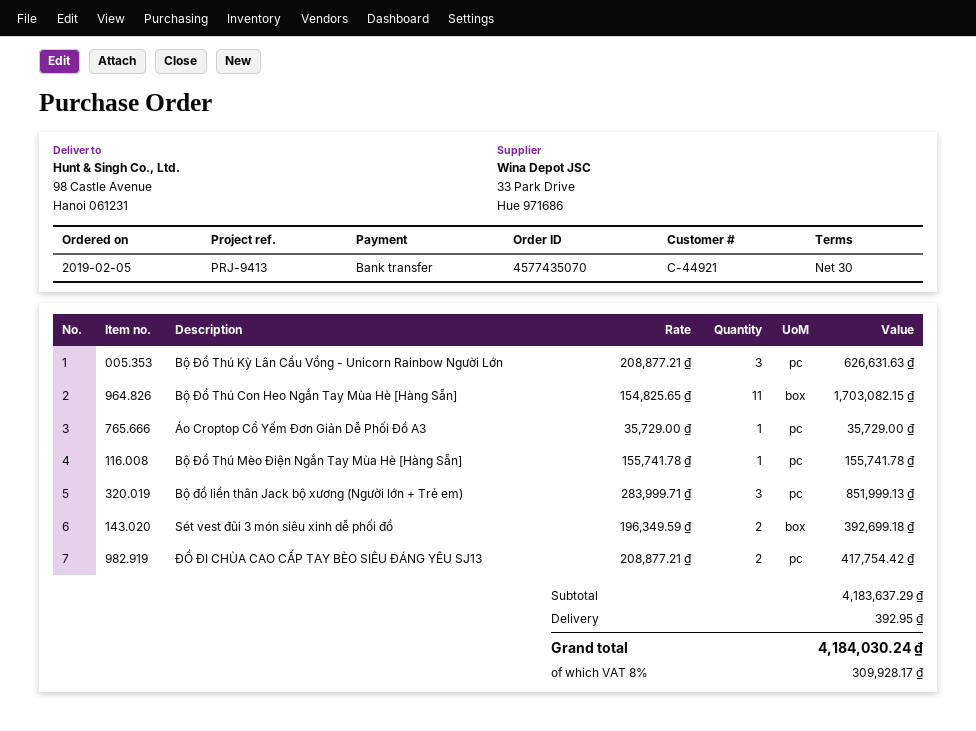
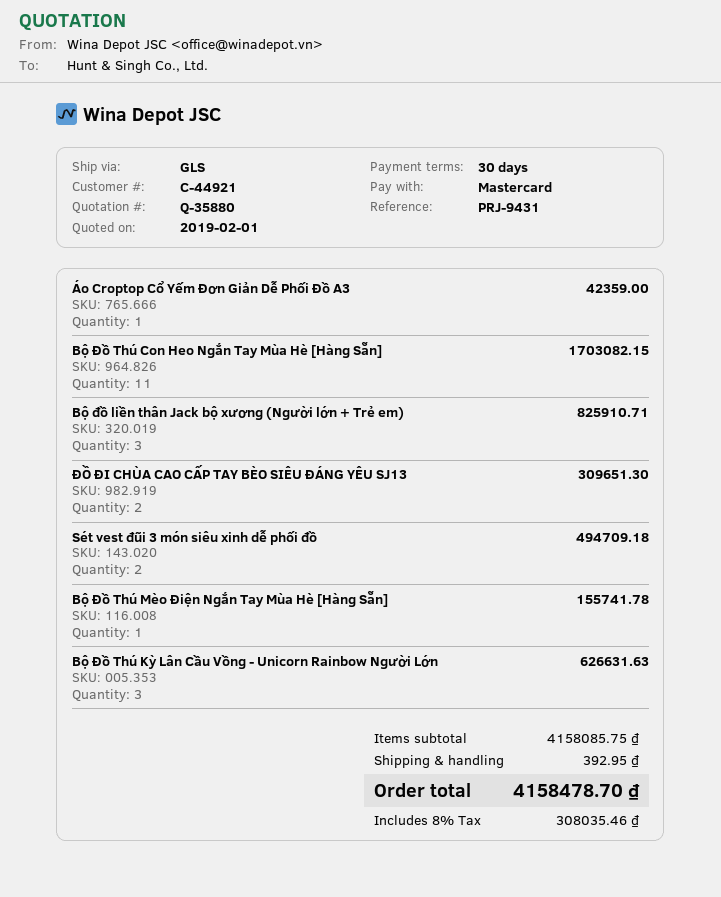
reference: PRJ-9413 -> PRJ-9431
payment method: bank transfer -> Mastercard
Áo Croptop Cổ Yếm Đơn Giản Dễ Phối Đồ A3: 1 for 35729.00 -> 1 for 42359.00
Bộ đồ liền thân Jack bộ xương (Người lớn + Trẻ em): 3 for 851999.13 -> 3 for 825910.71
Sét vest đũi 3 món siêu xinh dễ phối đồ: 2 for 392699.18 -> 2 for 494709.18
ĐỒ ĐI CHÙA CAO CẤP TAY BÈO SIÊU ĐÁNG YÊU SJ13: 2 for 417754.42 -> 2 for 309651.30
subtotal: 4183637.29 -> 4158085.75
tax: 8% = 309928.17 -> 8% = 308035.46
total: 4184030.24 -> 4158478.70

